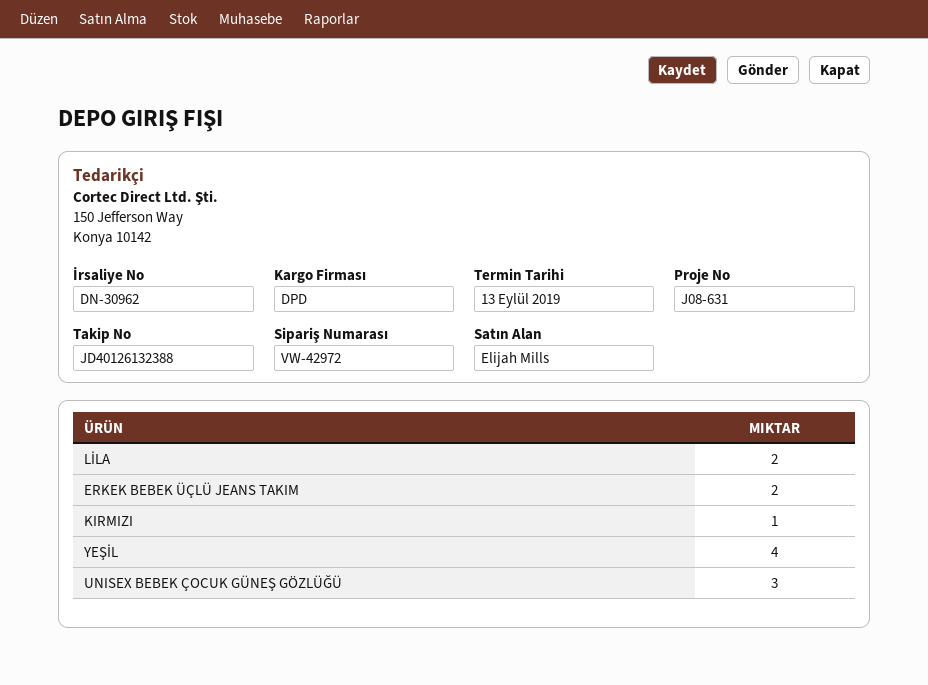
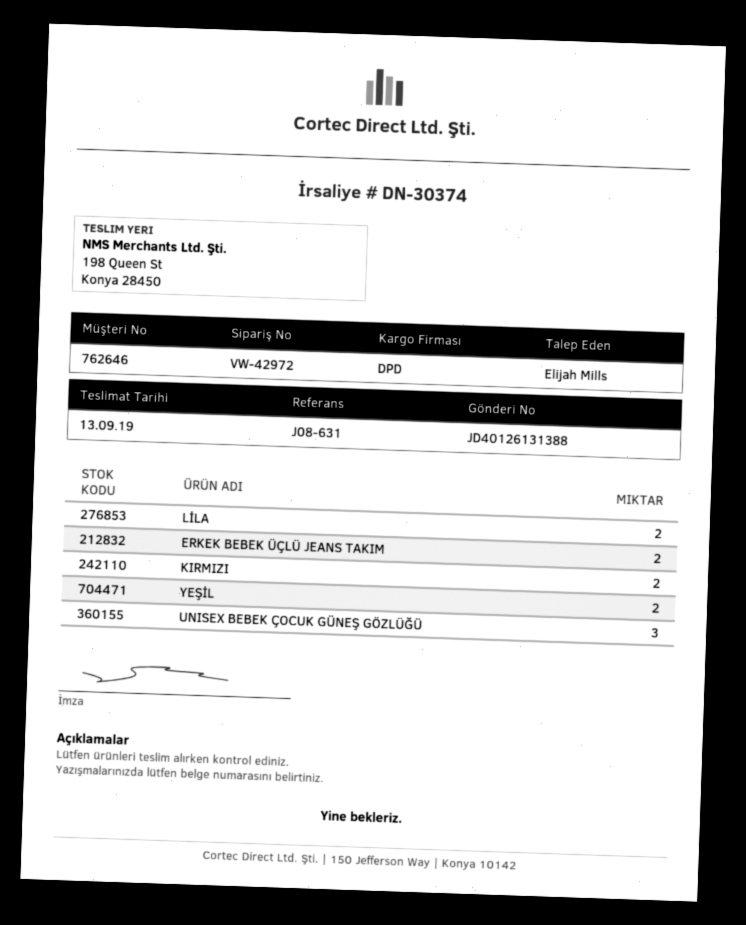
delivery note number: DN-30962 -> DN-30374
tracking number: JD40126132388 -> JD40126131388
KIRMIZI: 1 -> 2
YEŞİL: 4 -> 2

